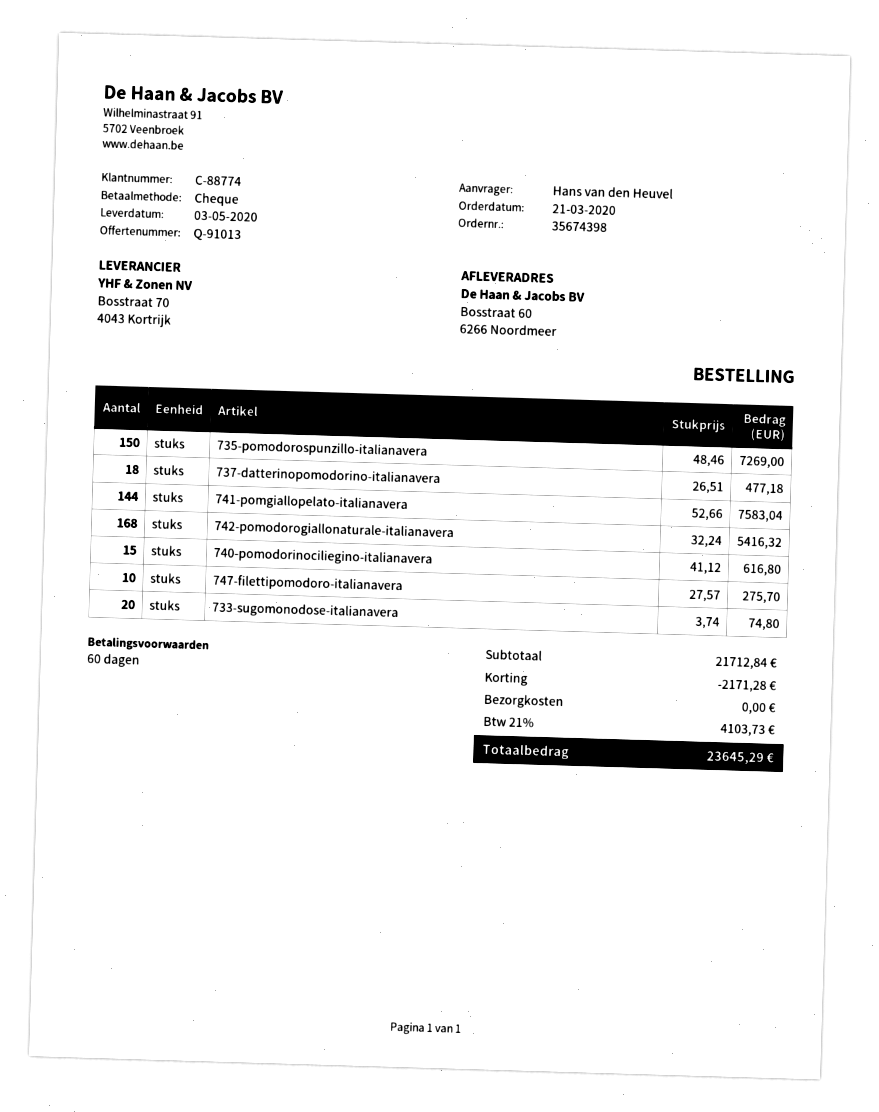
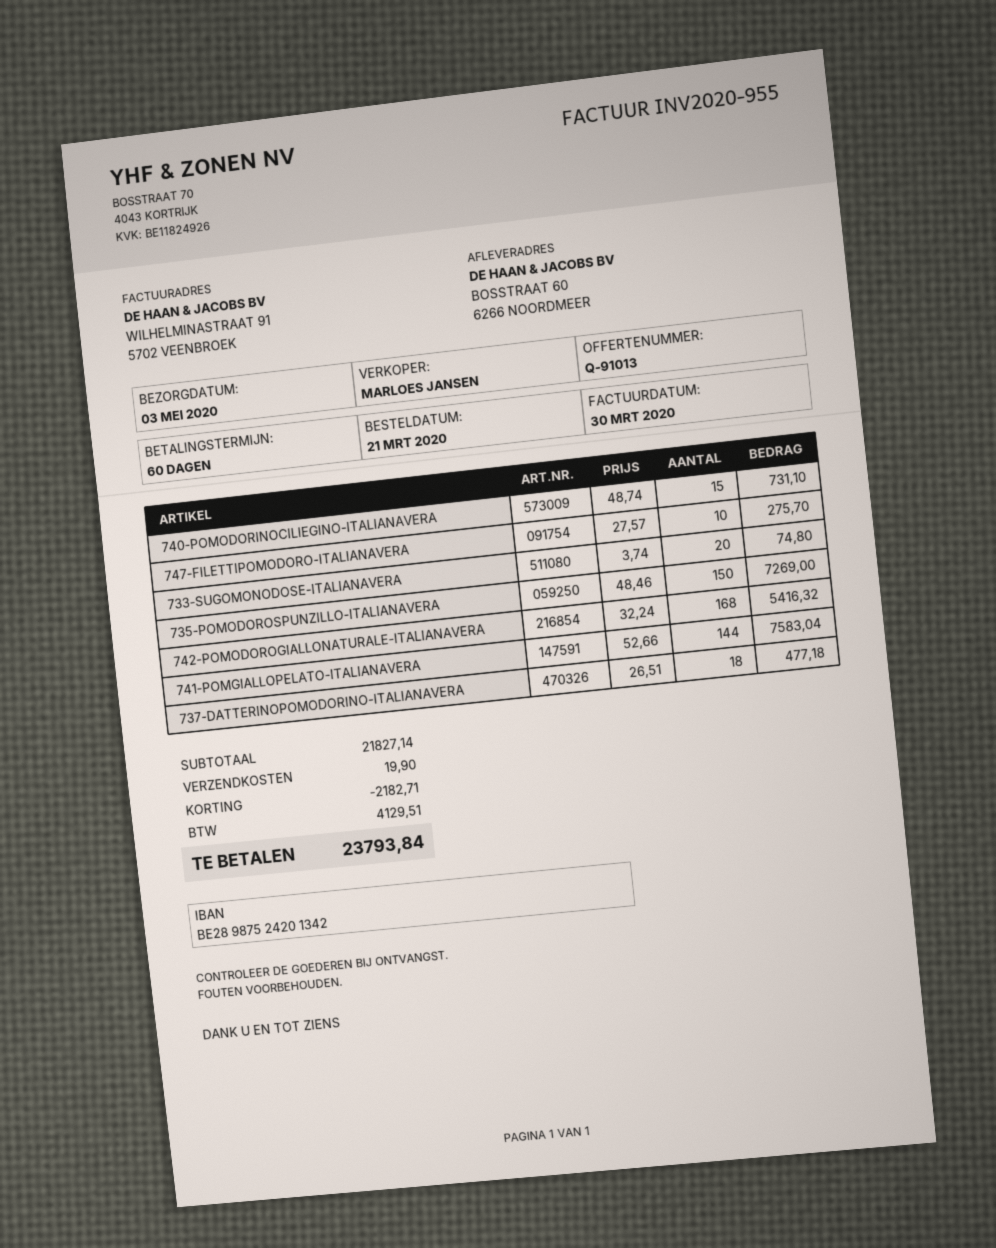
740-pomodorinociliegino-italianavera: 15 x 41.12 = 616.80 -> 15 x 48.74 = 731.10
subtotal: 21712.84 -> 21827.14
discount: 2171.28 -> 2182.71
shipping: 0.00 -> 19.90
tax: 4103.73 -> 4129.51
total: 23645.29 -> 23793.84

